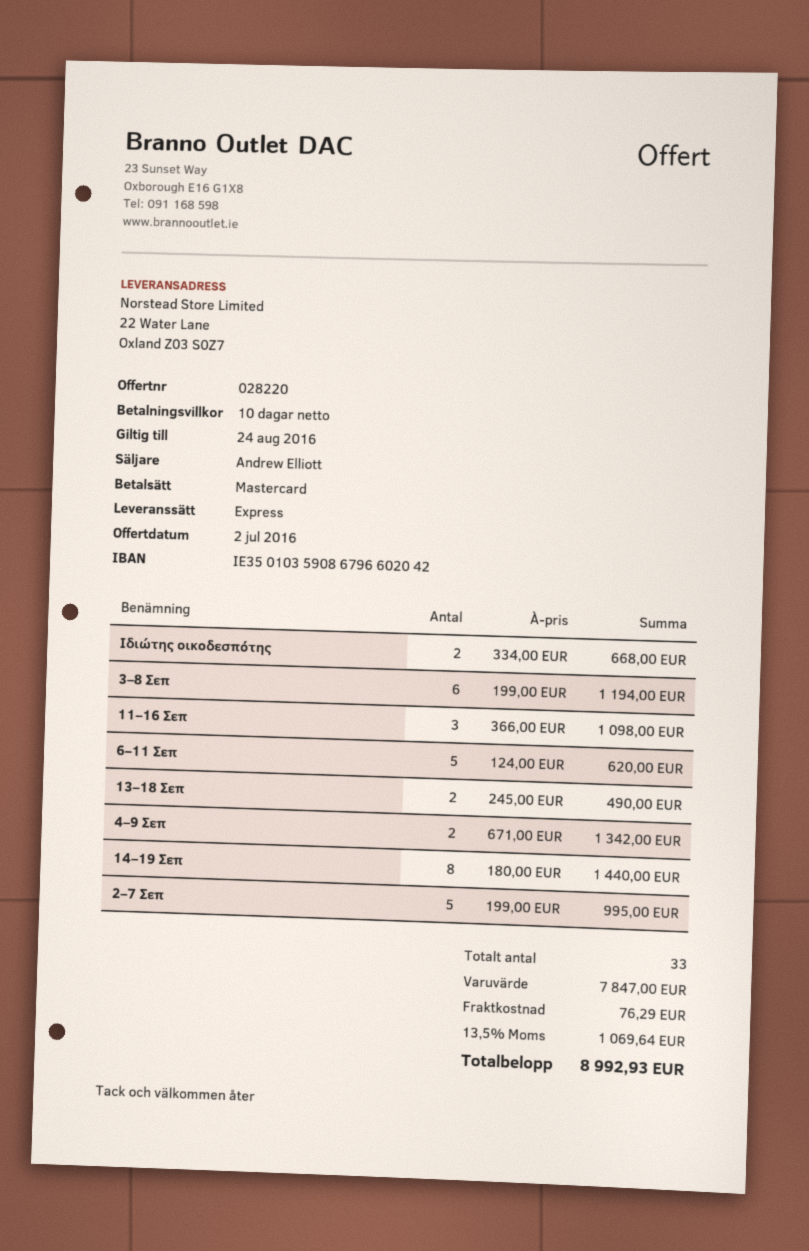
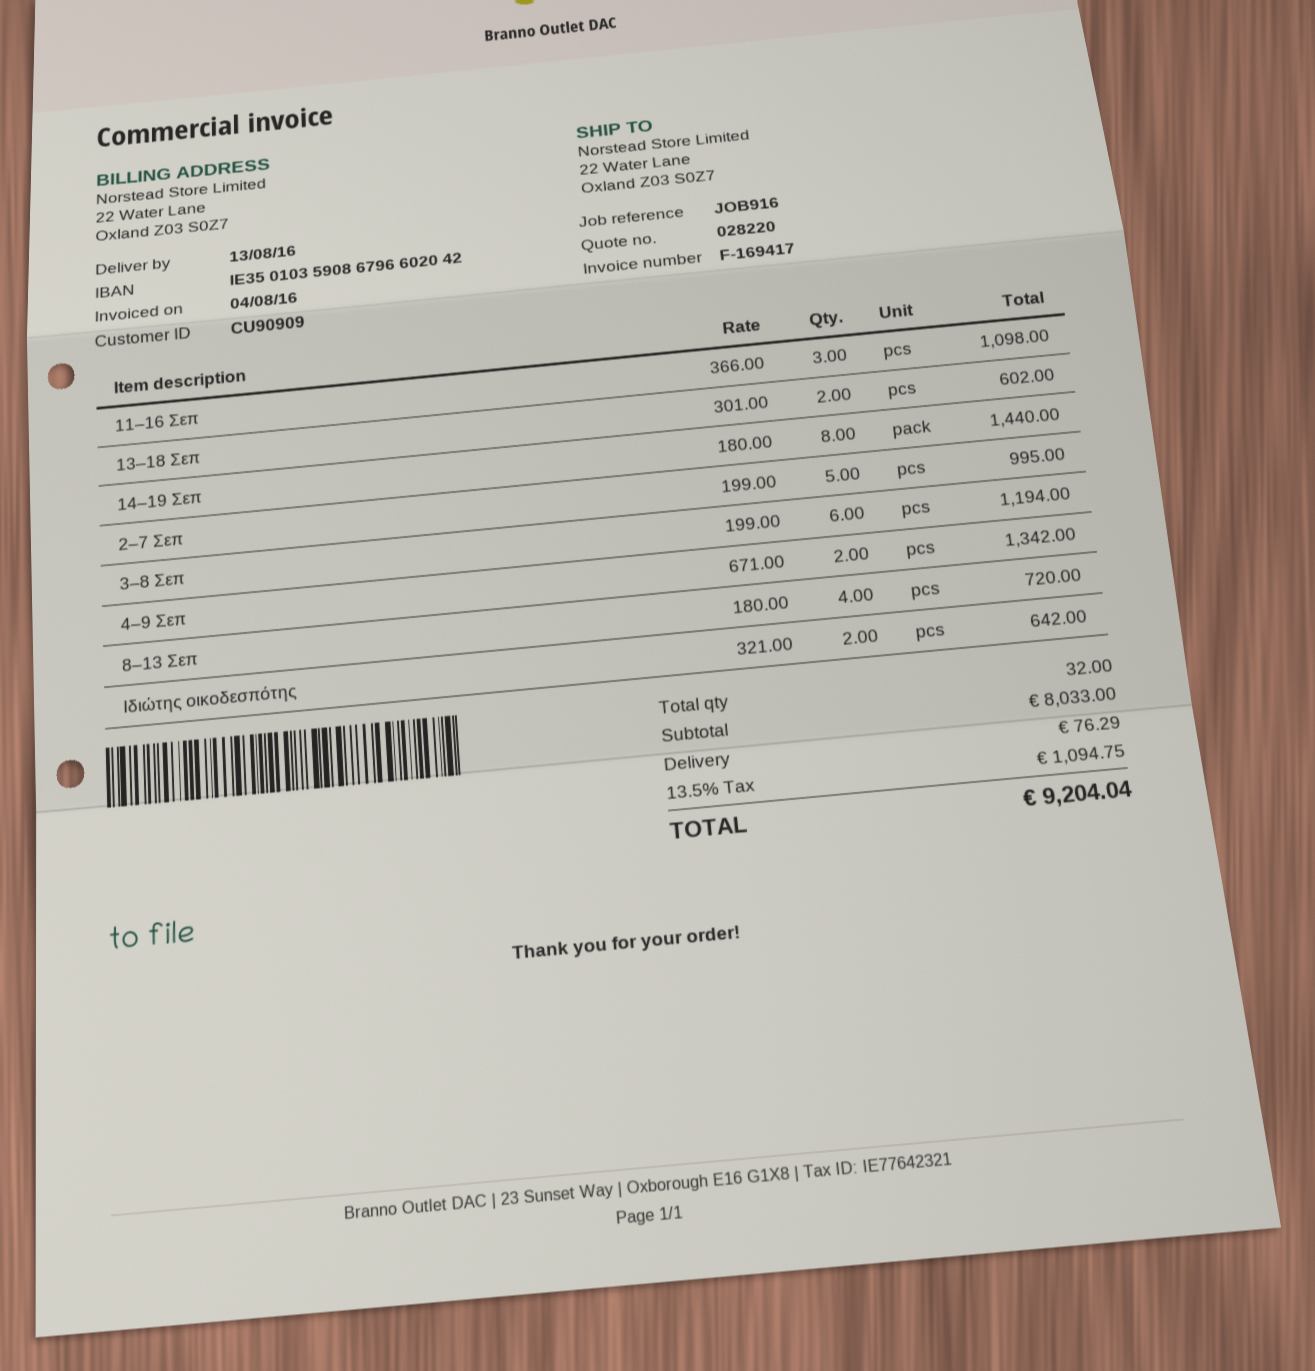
Ιδιώτης οικοδεσπότης: 2 x 334.00 = 668.00 -> 2 x 321.00 = 642.00
6–11 Σεπ: 5 x 124.00 = 620.00 -> none
13–18 Σεπ: 2 x 245.00 = 490.00 -> 2 x 301.00 = 602.00
8–13 Σεπ: none -> 4 x 180.00 = 720.00
total quantity: 33 -> 32
subtotal: 7847.00 -> 8033.00
tax: 13.5% = 1069.64 -> 13.5% = 1094.75
total: 8992.93 -> 9204.04

